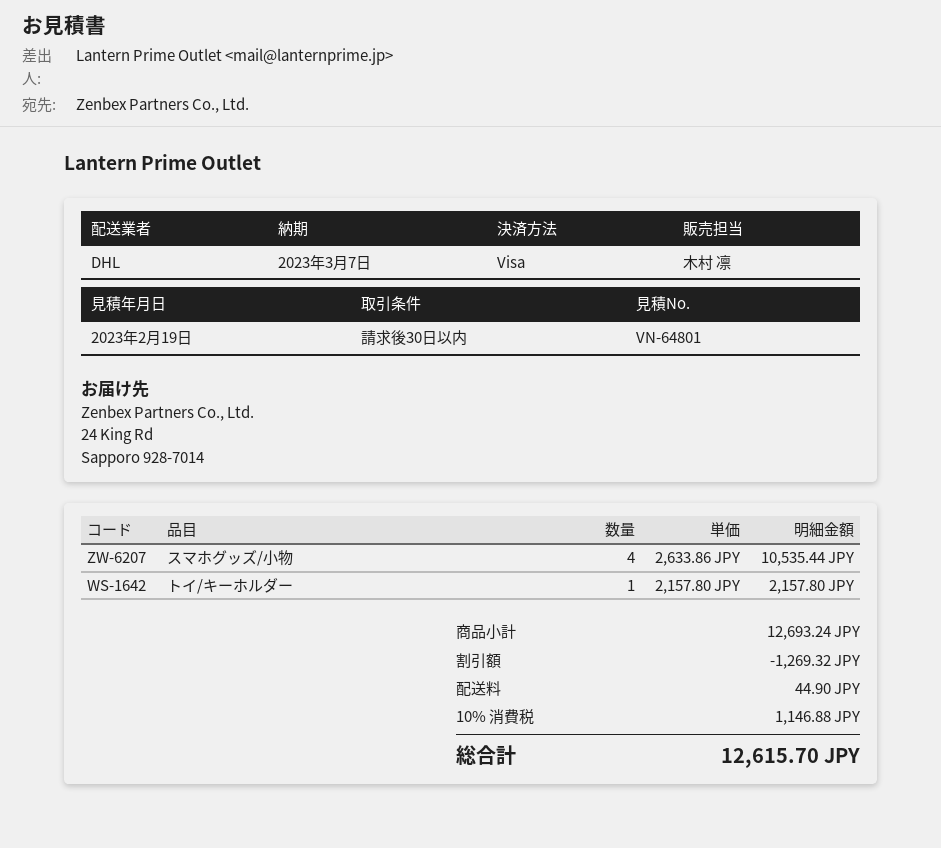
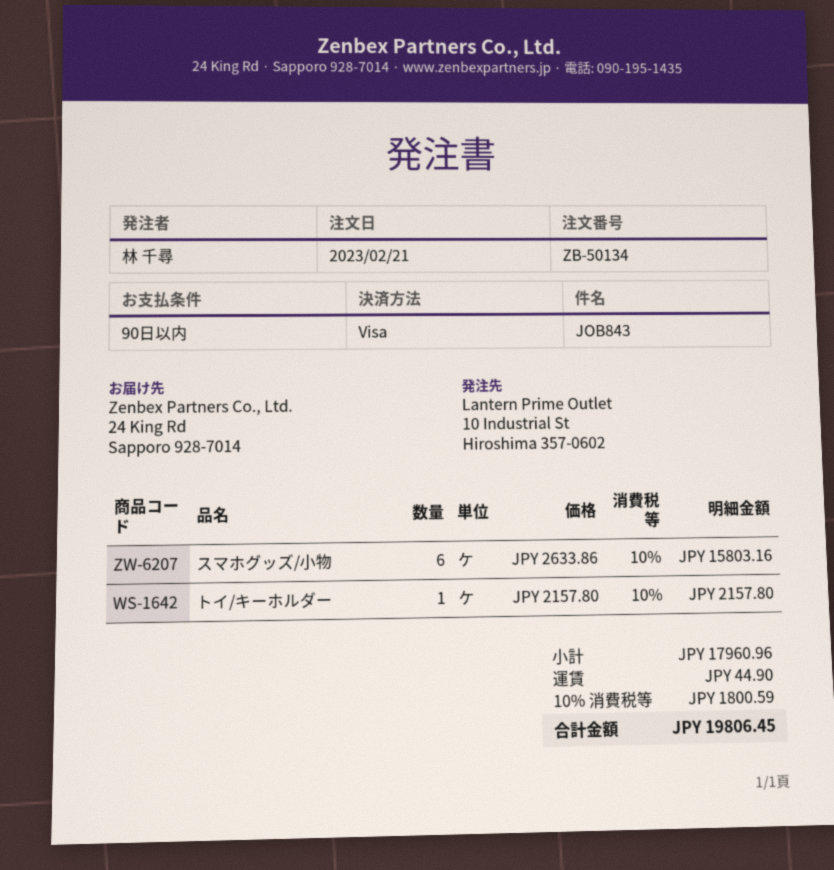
payment terms: 30 days -> 90 days
スマホグッズ/小物: 4 x 2633.86 = 10535.44 -> 6 x 2633.86 = 15803.16
subtotal: 12693.24 -> 17960.96
discount: 1269.32 -> none
tax: 10% = 1146.88 -> 10% = 1800.59
total: 12615.70 -> 19806.45

